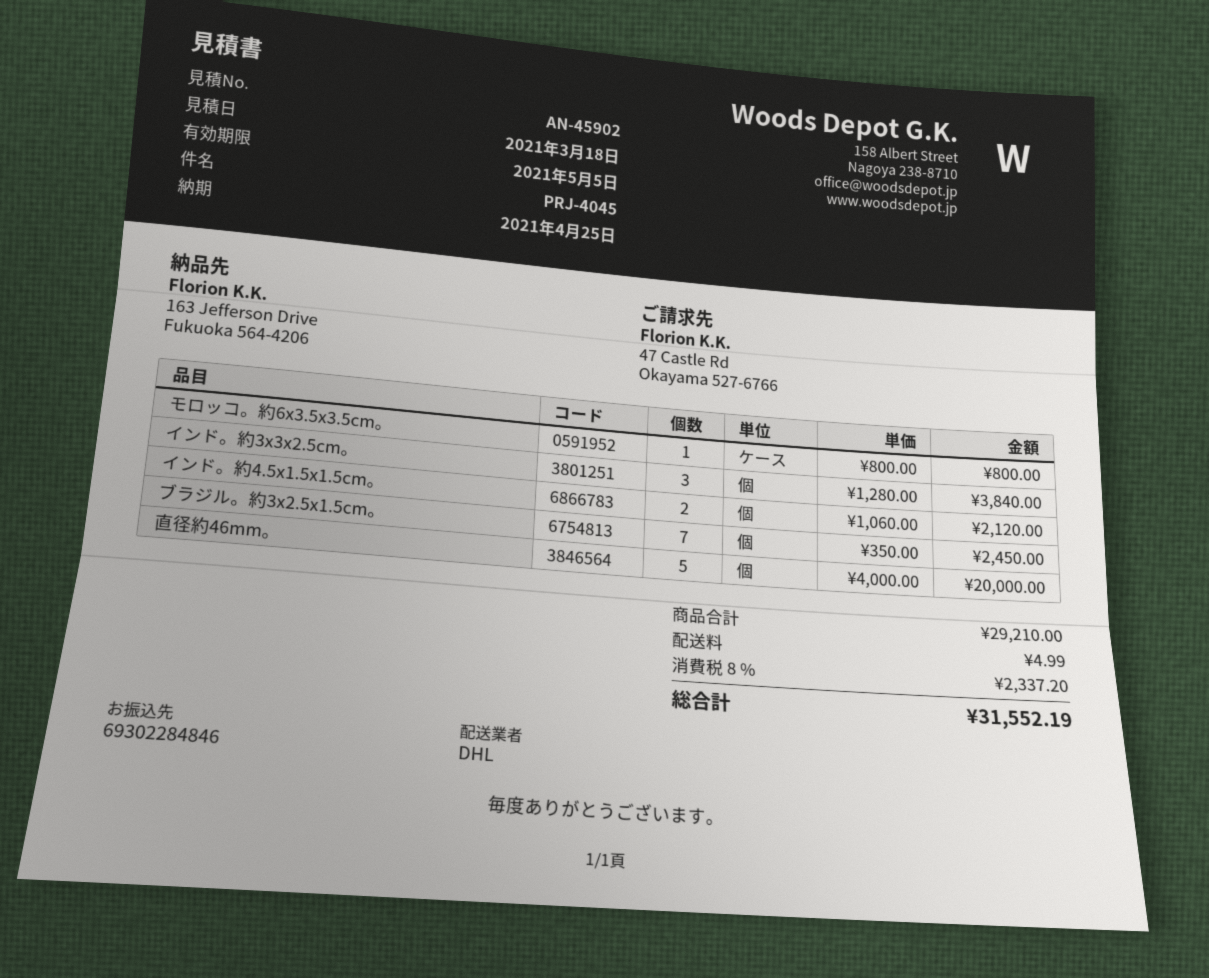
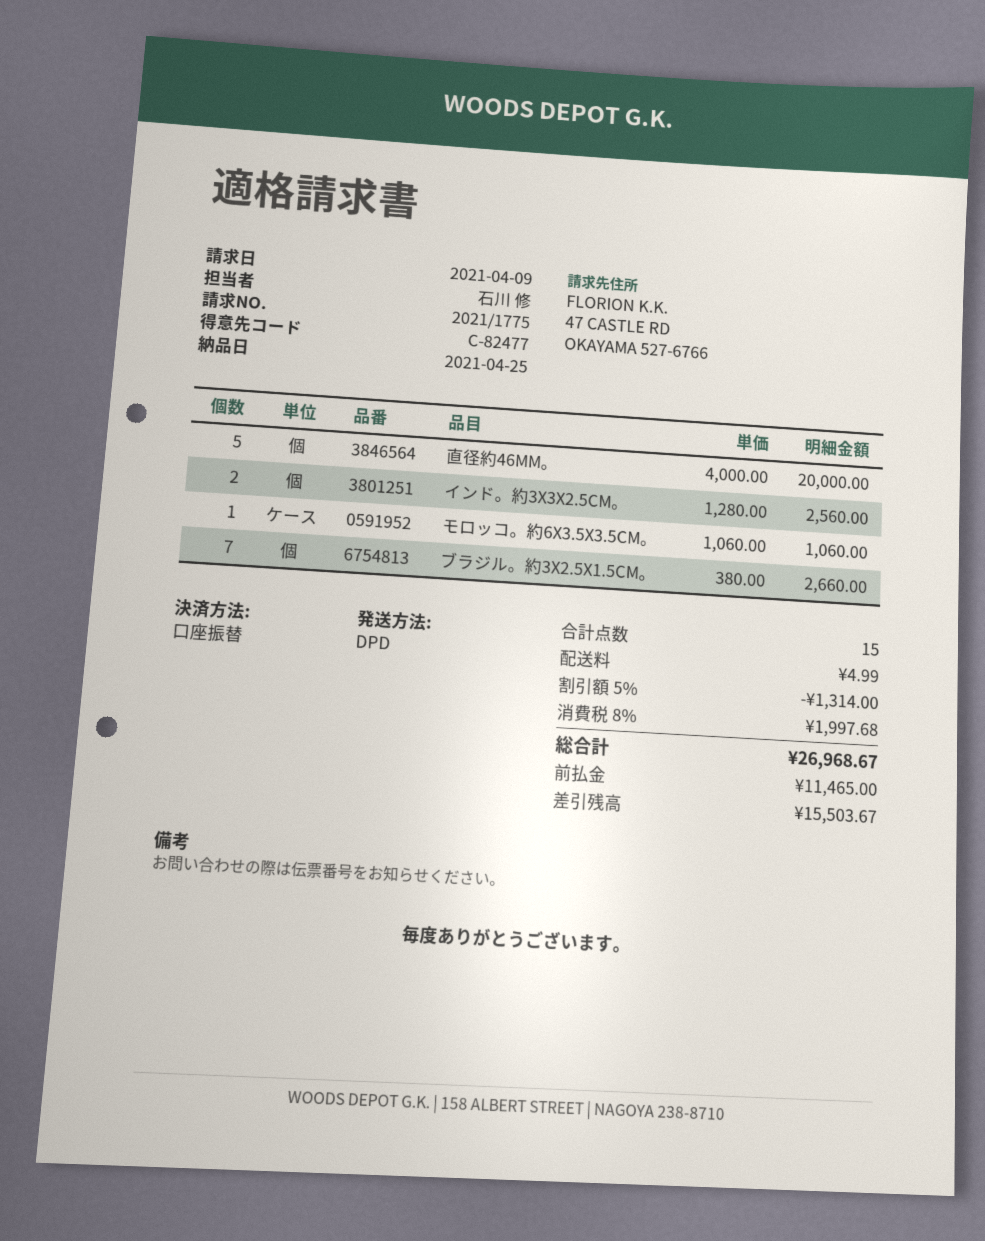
shipping method: DHL -> DPD
モロッコ。約6x3.5x3.5cm。: 1 x 800.00 = 800.00 -> 1 x 1060.00 = 1060.00
インド。約3x3x2.5cm。: 3 x 1280.00 = 3840.00 -> 2 x 1280.00 = 2560.00
インド。約4.5x1.5x1.5cm。: 2 x 1060.00 = 2120.00 -> none
ブラジル。約3x2.5x1.5cm。: 7 x 350.00 = 2450.00 -> 7 x 380.00 = 2660.00
discount: none -> 5% = 1314.00
tax: 8% = 2337.20 -> 8% = 1997.68
total: 31552.19 -> 26968.67

